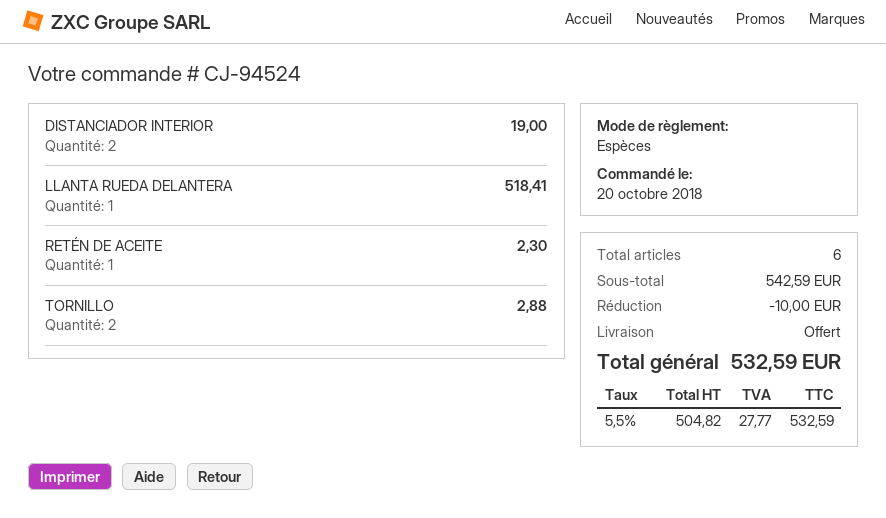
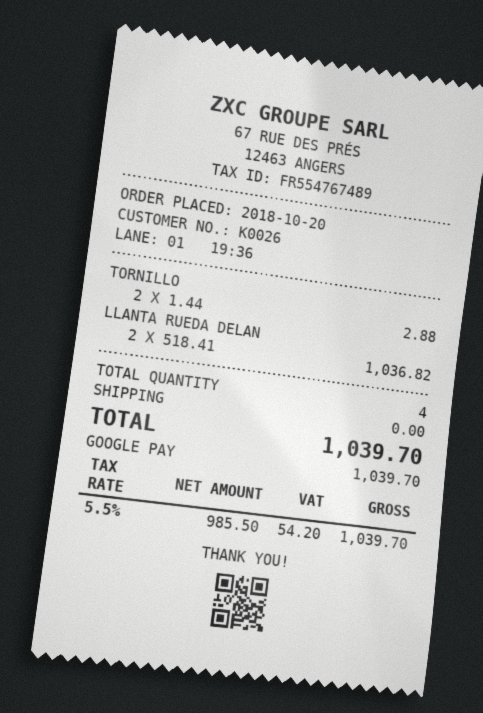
payment method: cash -> Google Pay
DISTANCIADOR INTERIOR: 2 for 19.00 -> none
LLANTA RUEDA DELANTERA: 1 for 518.41 -> 2 for 1036.82
RETÉN DE ACEITE: 1 for 2.30 -> none
total quantity: 6 -> 4
discount: 10.00 -> none
net: 504.82 -> 985.50
tax: 5.5% = 27.77 -> 5.5% = 54.20
total: 532.59 -> 1039.70

